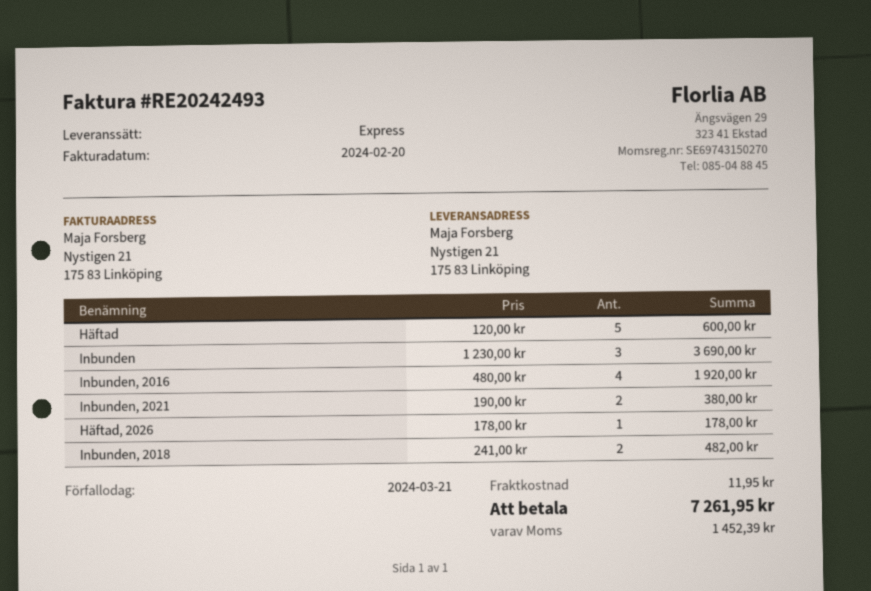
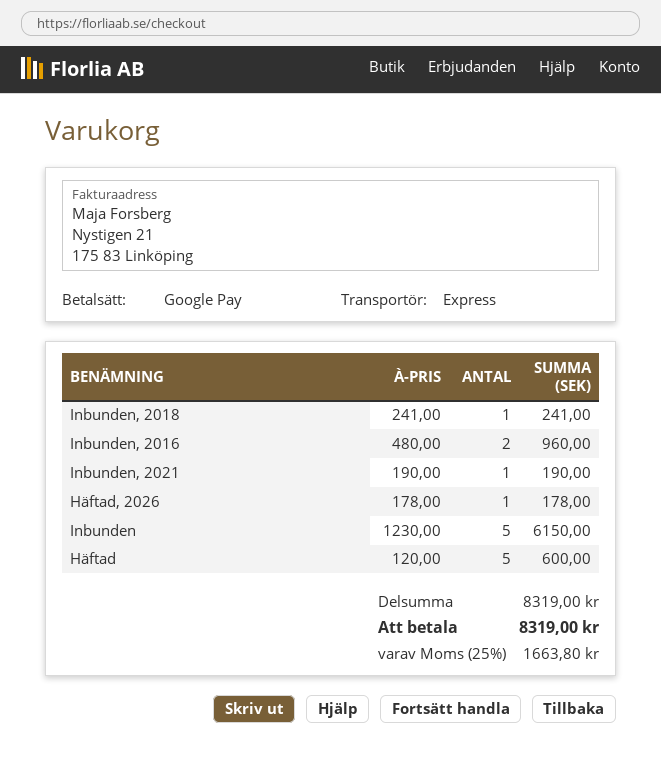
Inbunden: 3 x 1230.00 = 3690.00 -> 5 x 1230.00 = 6150.00
Inbunden, 2016: 4 x 480.00 = 1920.00 -> 2 x 480.00 = 960.00
Inbunden, 2021: 2 x 190.00 = 380.00 -> 1 x 190.00 = 190.00
Inbunden, 2018: 2 x 241.00 = 482.00 -> 1 x 241.00 = 241.00
shipping: 11.95 -> none
tax: 1452.39 -> 1663.80
total: 7261.95 -> 8319.00

